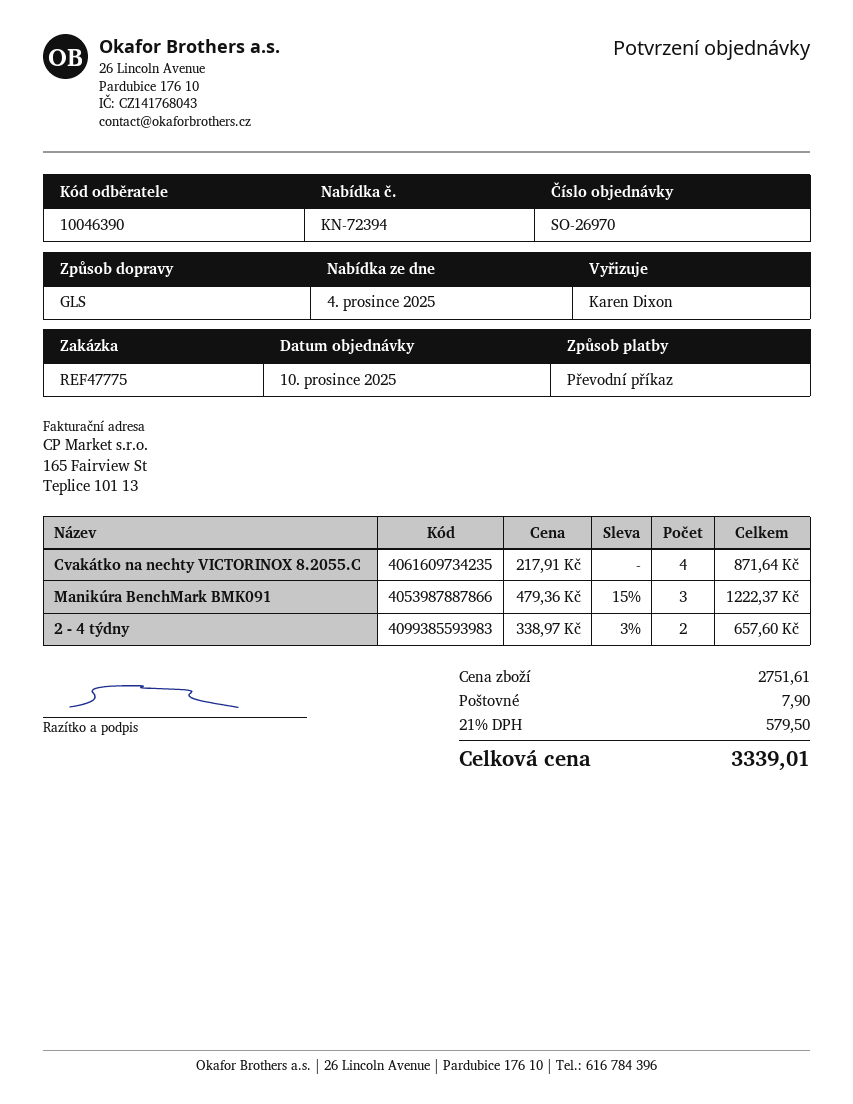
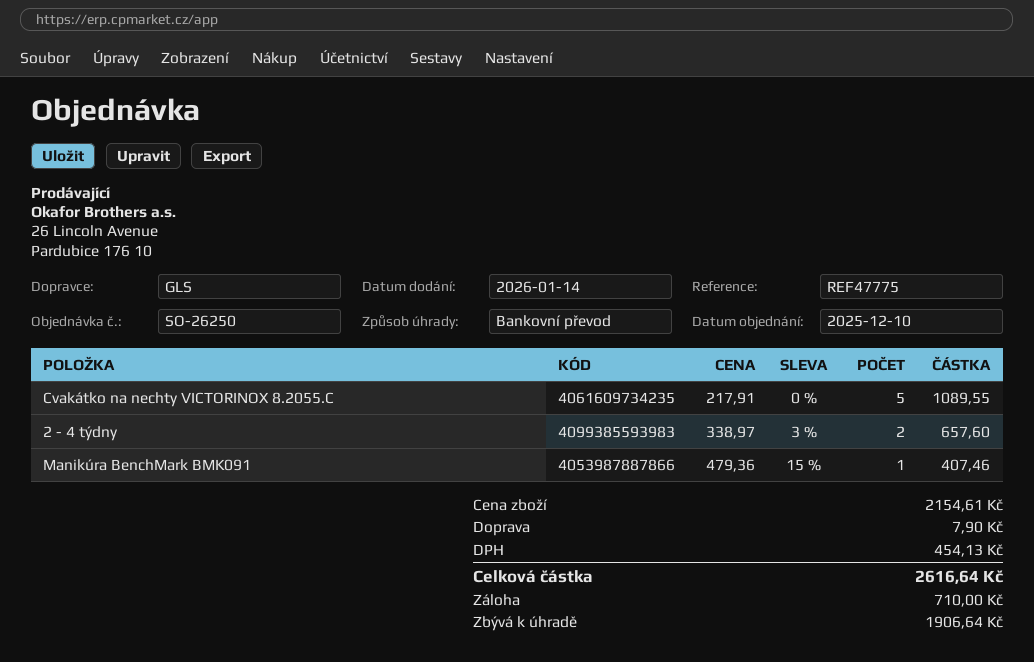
order number: SO-26970 -> SO-26250
Cvakátko na nechty VICTORINOX 8.2055.C: 4 x 217.91 = 871.64 -> 5 x 217.91 = 1089.55
Manikúra BenchMark BMK091: 3 x 479.36 - 15% = 1222.37 -> 1 x 479.36 - 15% = 407.46
subtotal: 2751.61 -> 2154.61
tax: 579.50 -> 454.13
total: 3339.01 -> 2616.64

